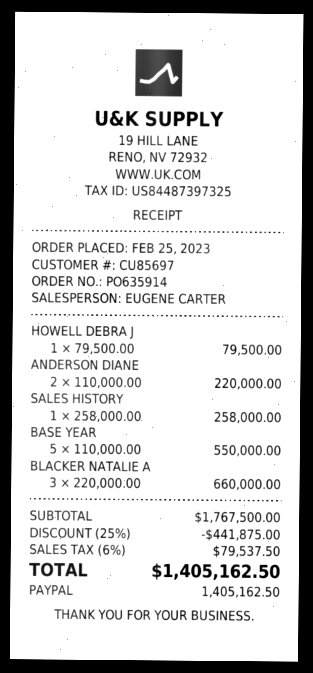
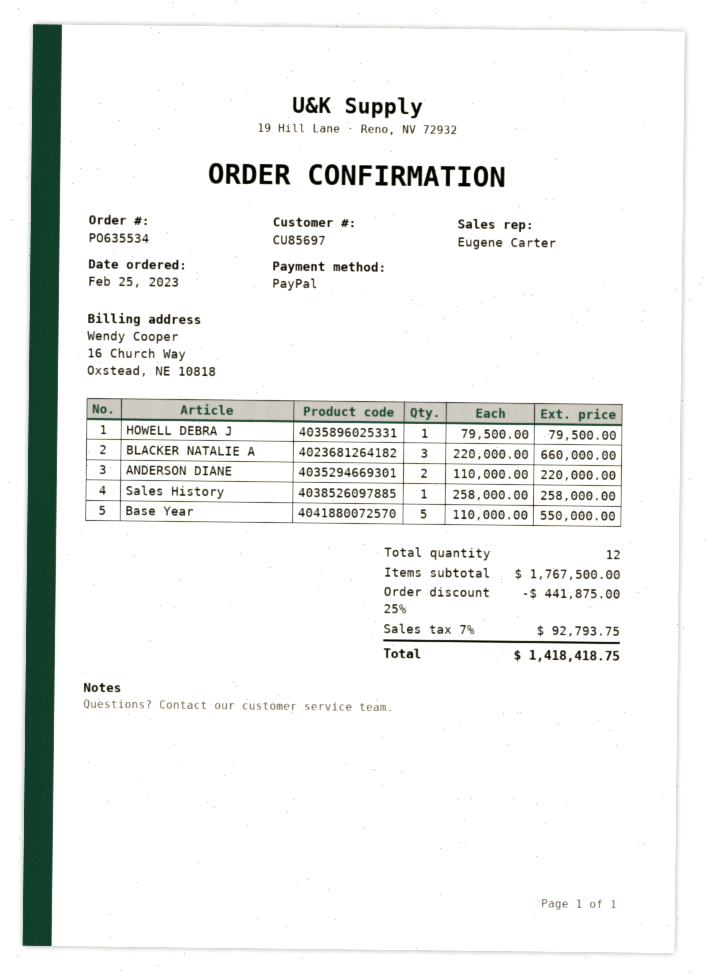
order number: PO635914 -> PO635534
tax: 6% = 79537.50 -> 7% = 92793.75
total: 1405162.50 -> 1418418.75

